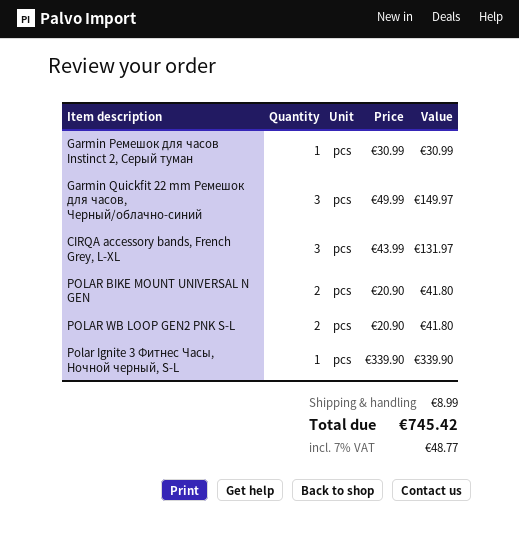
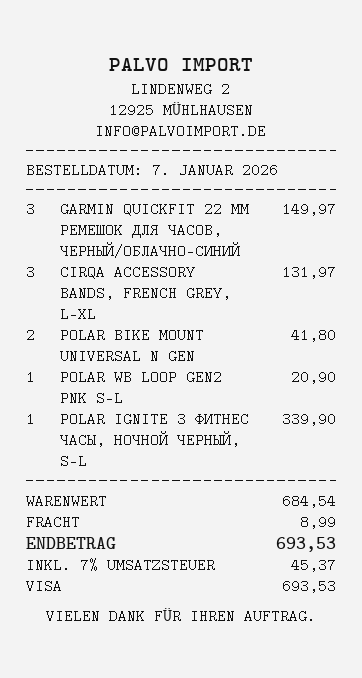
Garmin Pемешок для часов Instinct 2, Серый туман: 1 for 30.99 -> none
POLAR WB LOOP GEN2 PNK S-L: 2 for 41.80 -> 1 for 20.90
tax: 7% = 48.77 -> 7% = 45.37
total: 745.42 -> 693.53

